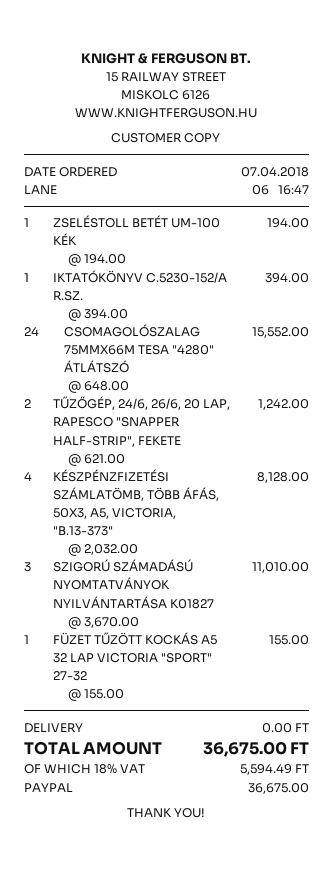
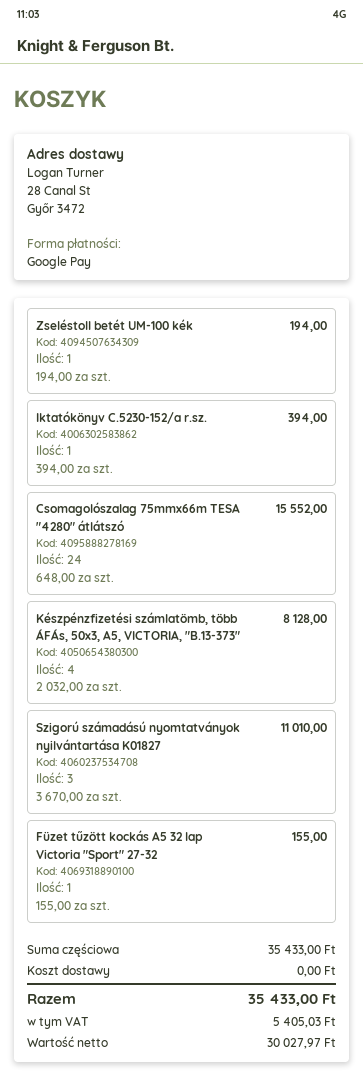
payment method: PayPal -> Google Pay
TŰZŐGÉP, 24/6, 26/6, 20 LAP, RAPESCO "SNAPPER HALF-STRIP", FEKETE: 2 x 621.00 = 1242.00 -> none
tax: 5594.49 -> 5405.03
total: 36675.00 -> 35433.00

